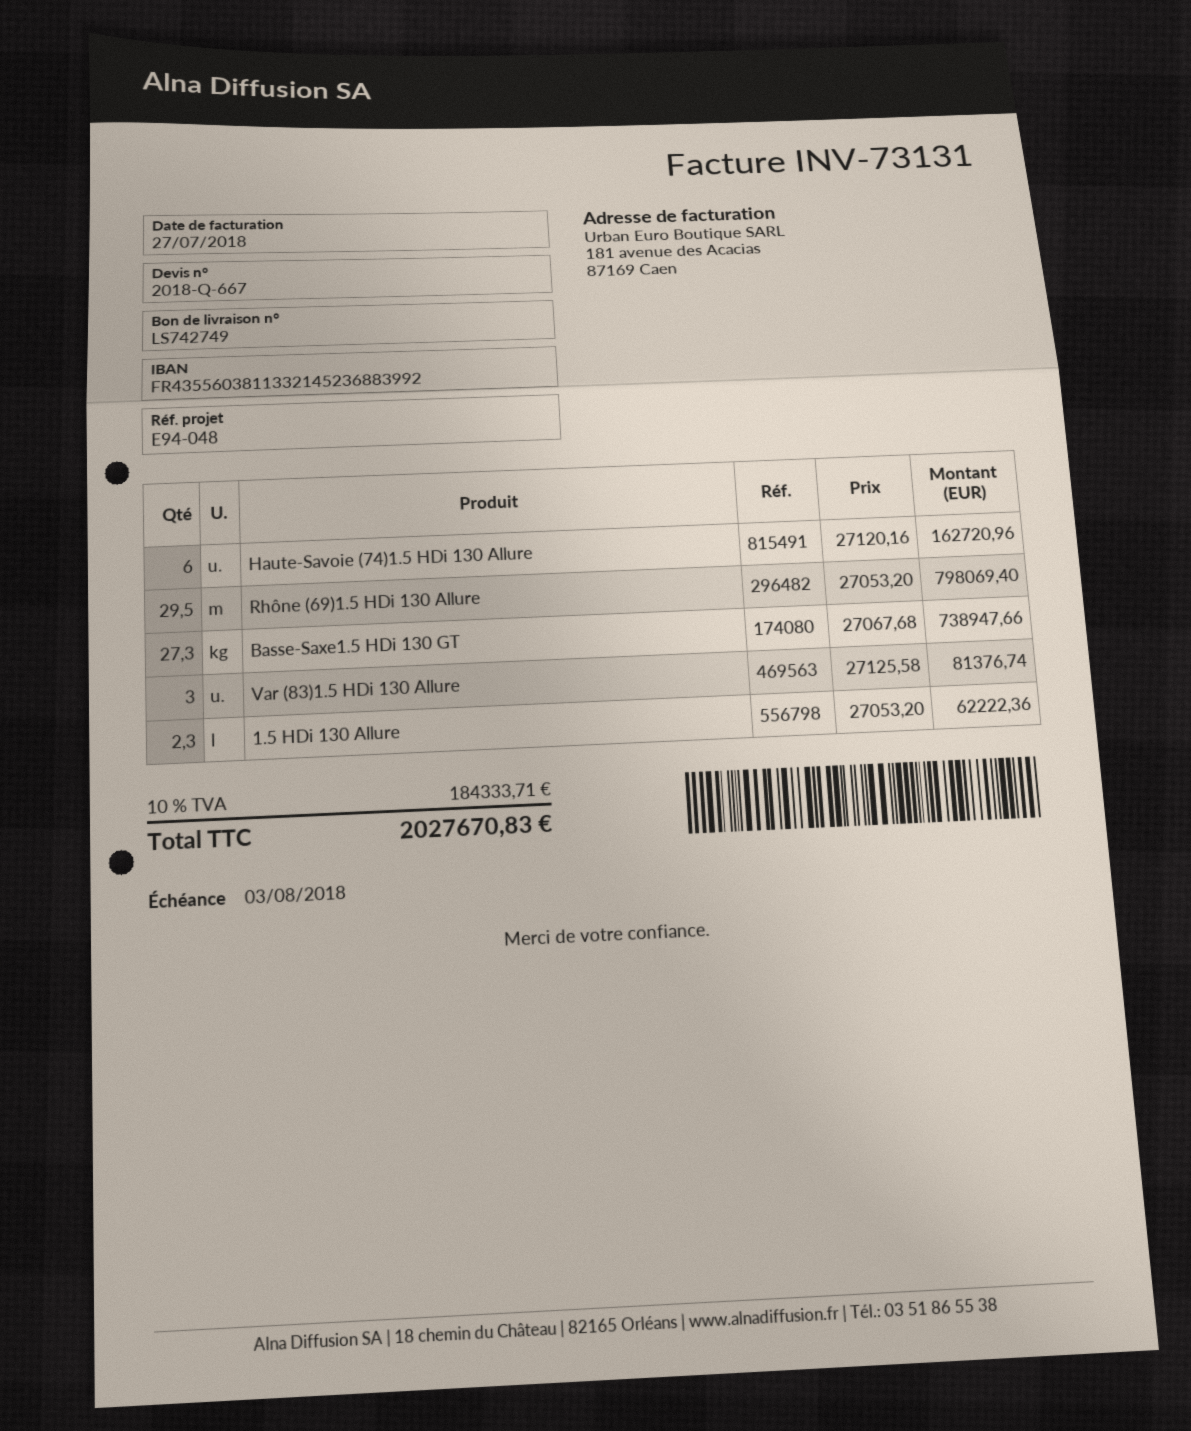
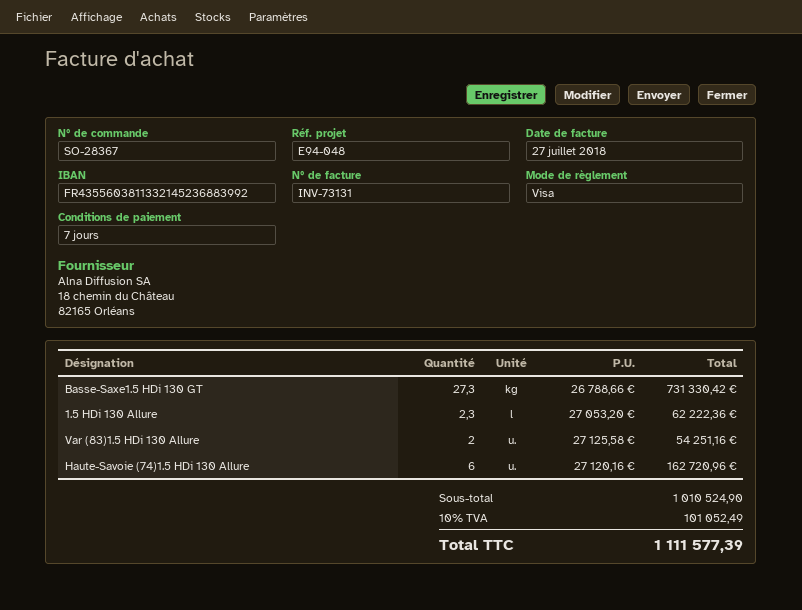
Rhône (69)1.5 HDi 130 Allure: 29.5 x 27053.20 = 798069.40 -> none
Basse-Saxe1.5 HDi 130 GT: 27.3 x 27067.68 = 738947.66 -> 27.3 x 26788.66 = 731330.42
Var (83)1.5 HDi 130 Allure: 3 x 27125.58 = 81376.74 -> 2 x 27125.58 = 54251.16
tax: 10% = 184333.71 -> 10% = 101052.49
total: 2027670.83 -> 1111577.39

